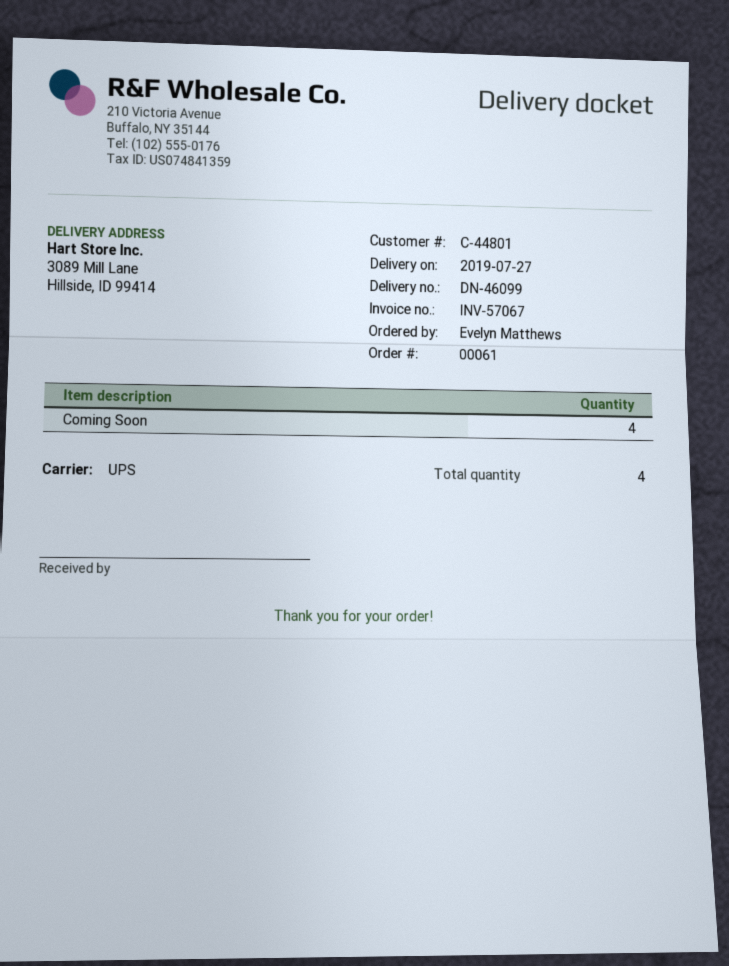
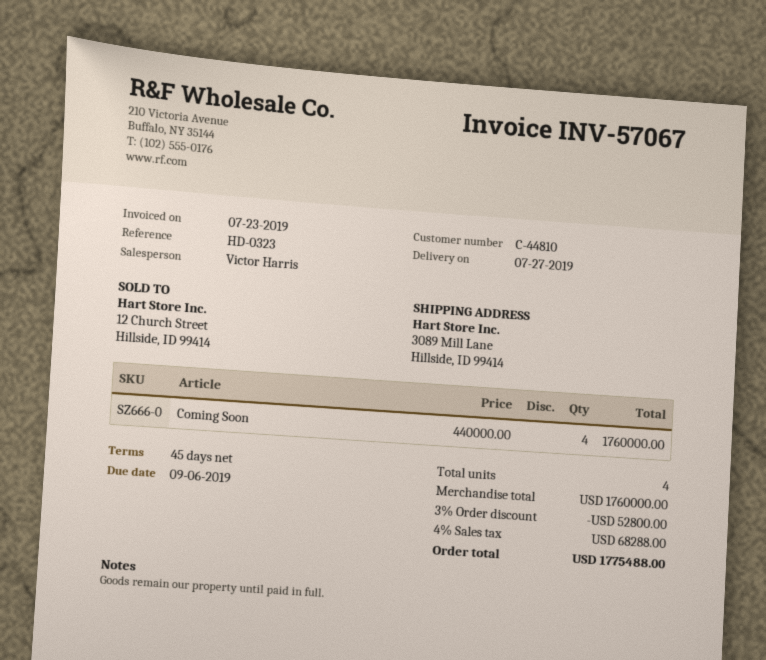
customer number: C-44801 -> C-44810

